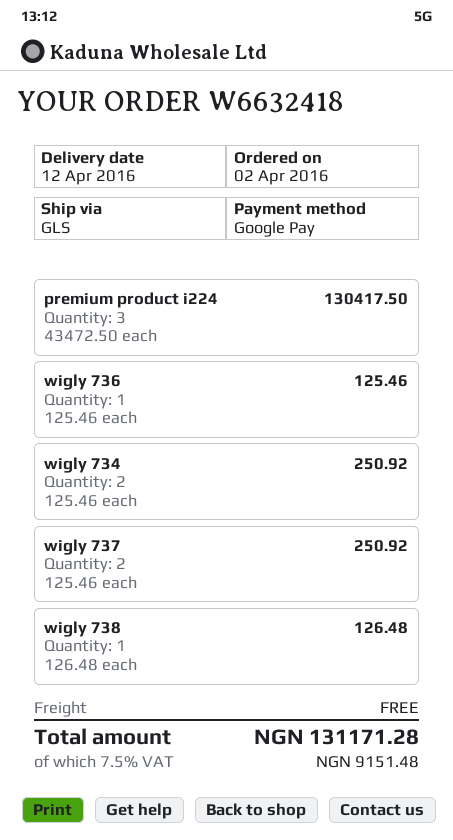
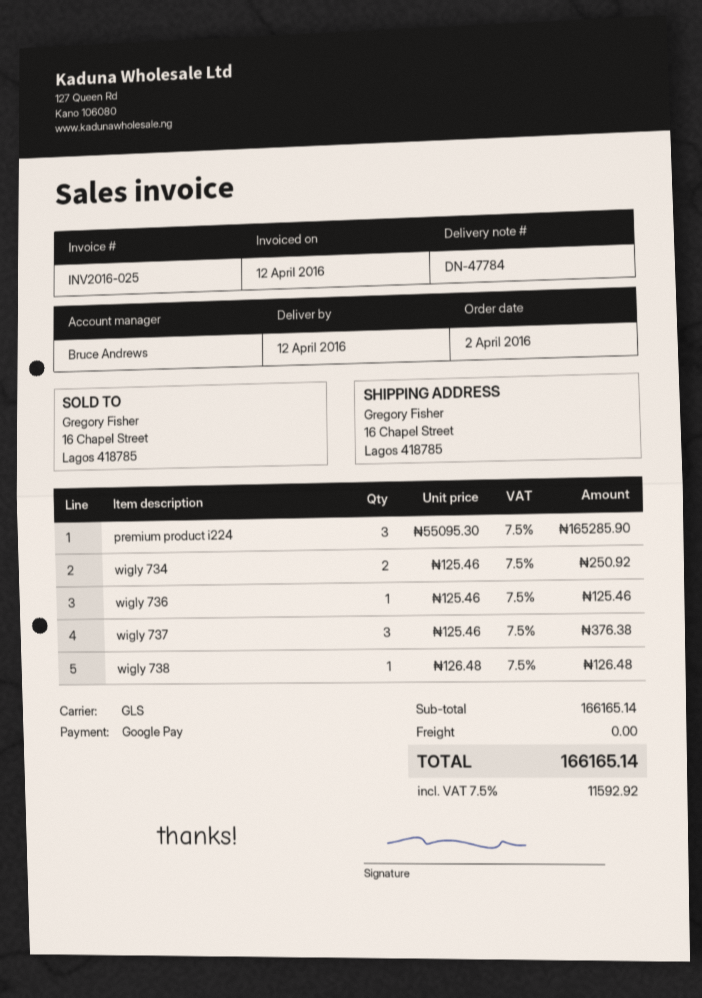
premium product i224: 3 x 43472.50 = 130417.50 -> 3 x 55095.30 = 165285.90
wigly 737: 2 x 125.46 = 250.92 -> 3 x 125.46 = 376.38
tax: 7.5% = 9151.48 -> 7.5% = 11592.92
total: 131171.28 -> 166165.14

